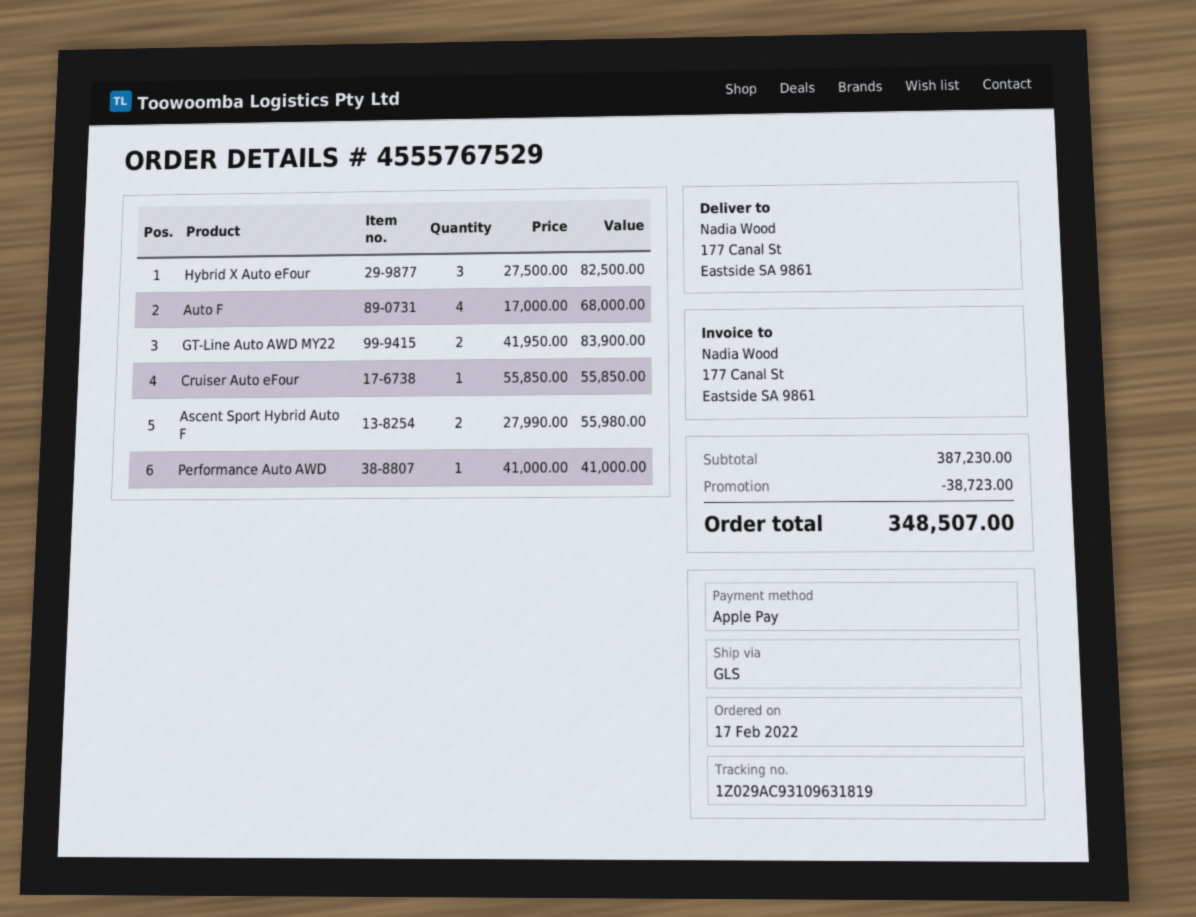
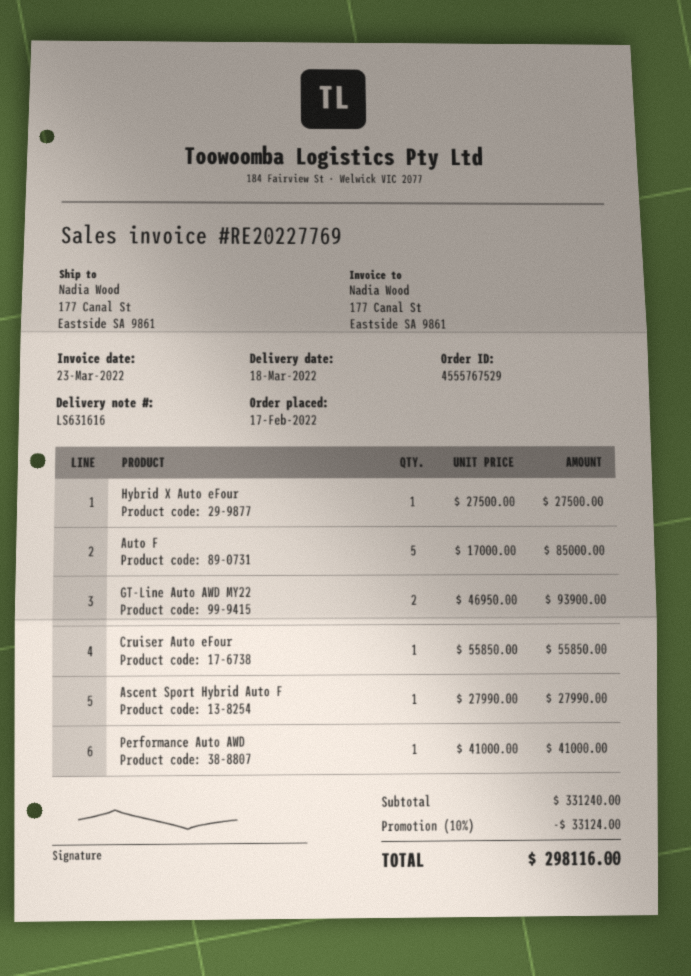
Hybrid X Auto eFour: 3 x 27500.00 = 82500.00 -> 1 x 27500.00 = 27500.00
Auto F: 4 x 17000.00 = 68000.00 -> 5 x 17000.00 = 85000.00
GT-Line Auto AWD MY22: 2 x 41950.00 = 83900.00 -> 2 x 46950.00 = 93900.00
Ascent Sport Hybrid Auto F: 2 x 27990.00 = 55980.00 -> 1 x 27990.00 = 27990.00
subtotal: 387230.00 -> 331240.00
discount: 38723.00 -> 33124.00
total: 348507.00 -> 298116.00

